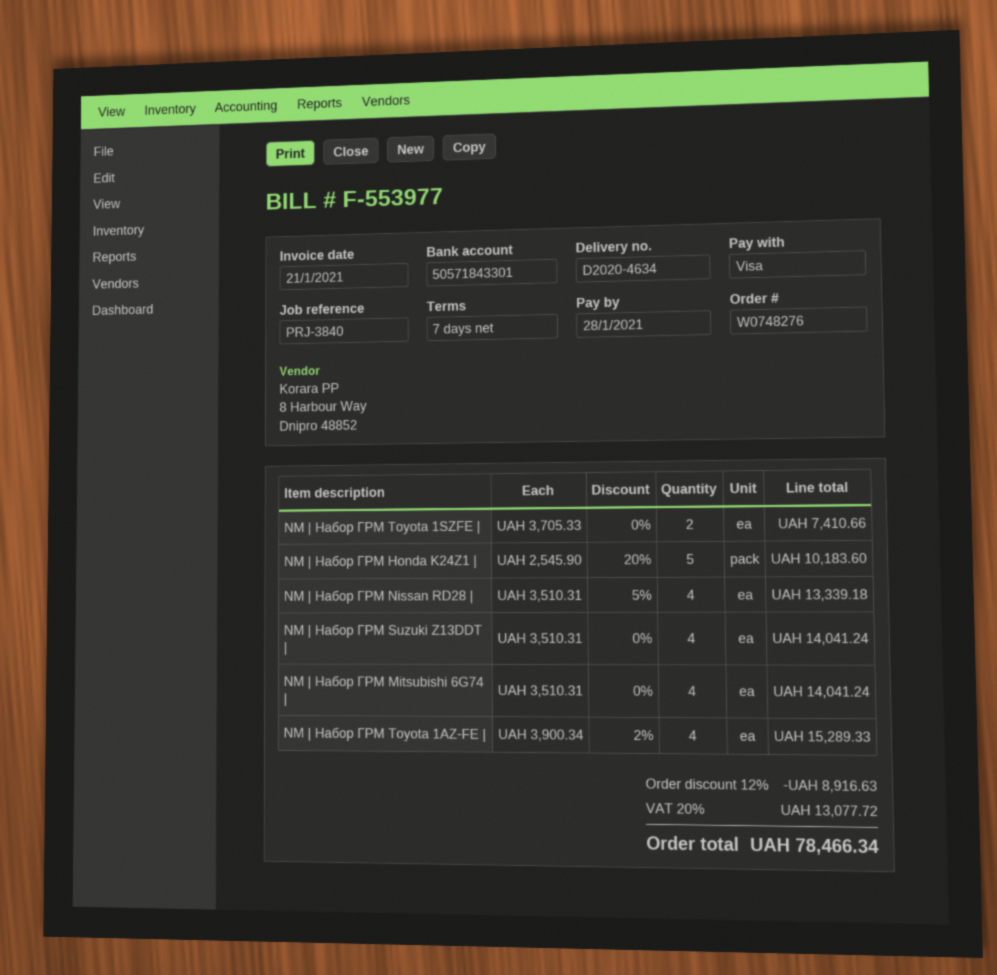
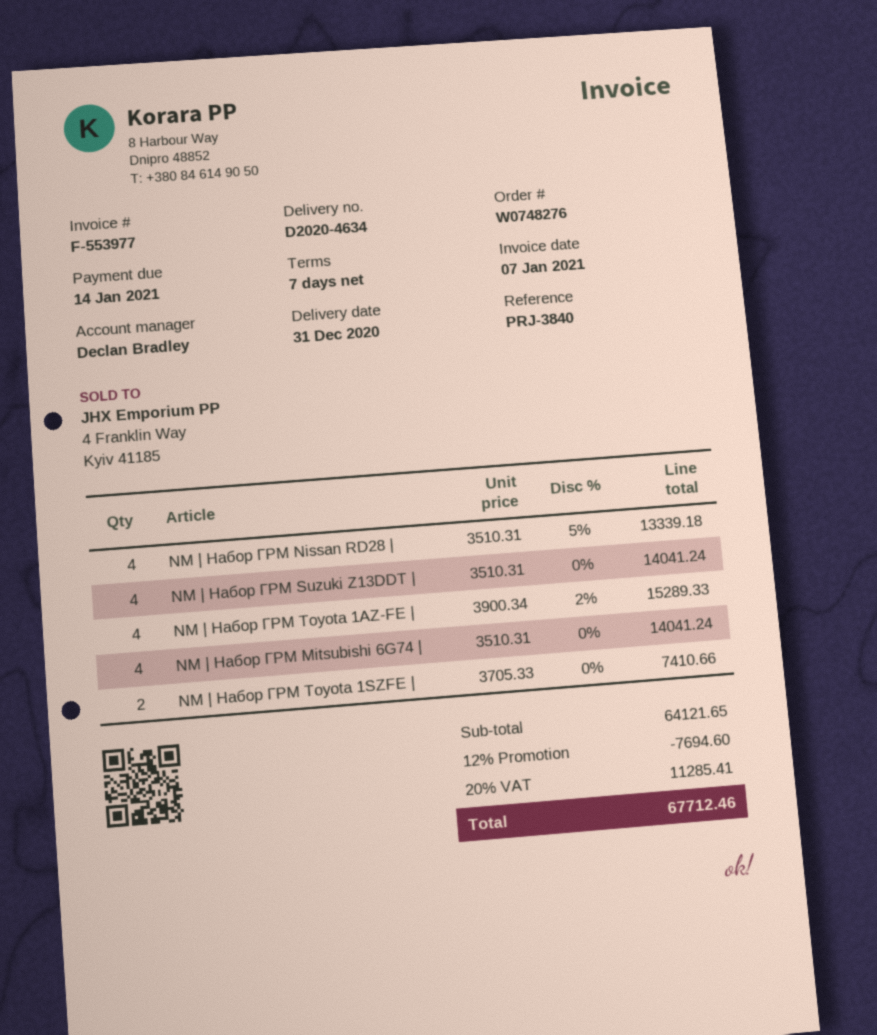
invoice date: 2021-01-21 -> 2021-01-07
due date: 2021-01-28 -> 2021-01-14
NM | Набор ГРМ Honda K24Z1 |: 5 x 2545.90 - 20% = 10183.60 -> none
discount: 12% = 8916.63 -> 12% = 7694.60
tax: 20% = 13077.72 -> 20% = 11285.41
total: 78466.34 -> 67712.46

